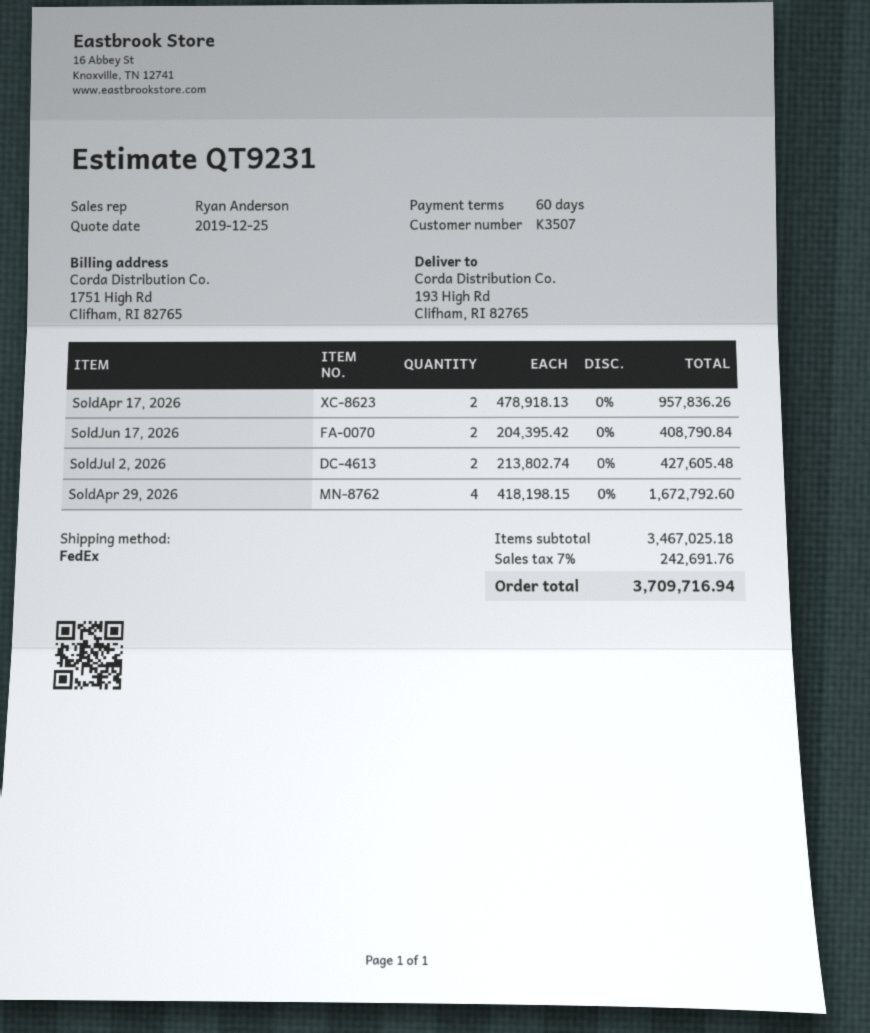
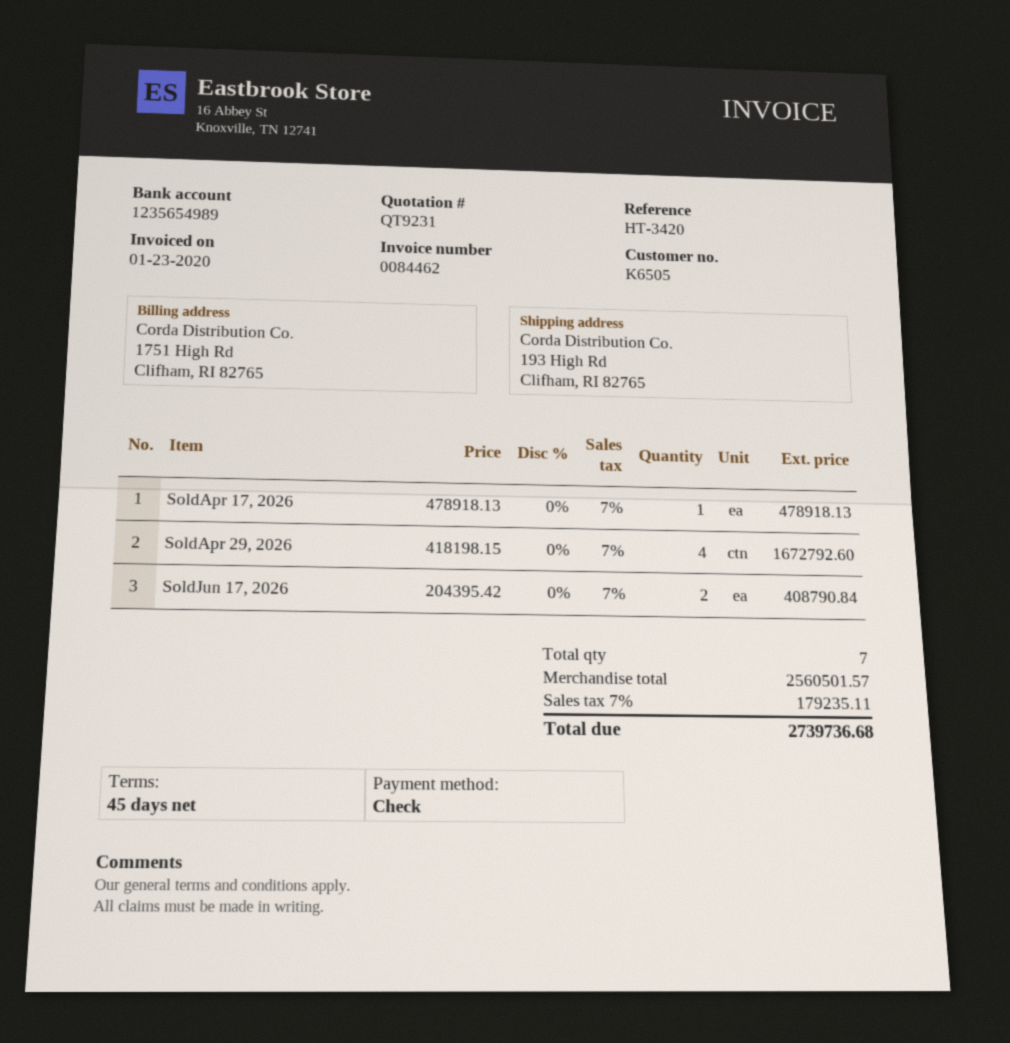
payment terms: 60 days -> 45 days
customer number: K3507 -> K6505
SoldApr 17, 2026: 2 x 478918.13 = 957836.26 -> 1 x 478918.13 = 478918.13
SoldJul 2, 2026: 2 x 213802.74 = 427605.48 -> none
subtotal: 3467025.18 -> 2560501.57
tax: 7% = 242691.76 -> 7% = 179235.11
total: 3709716.94 -> 2739736.68

